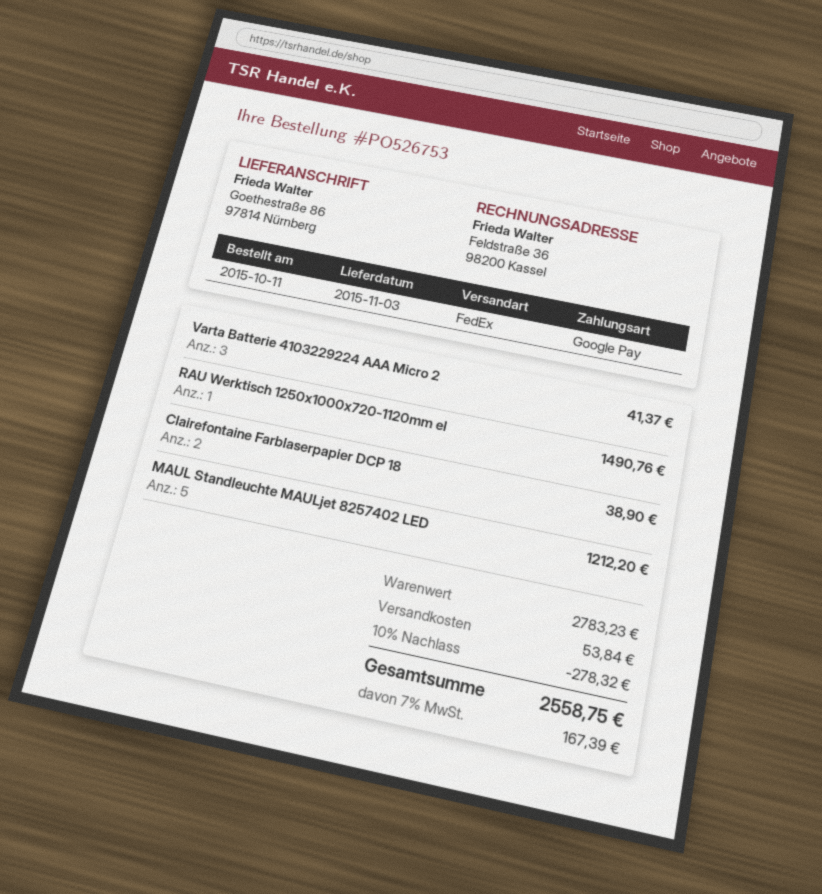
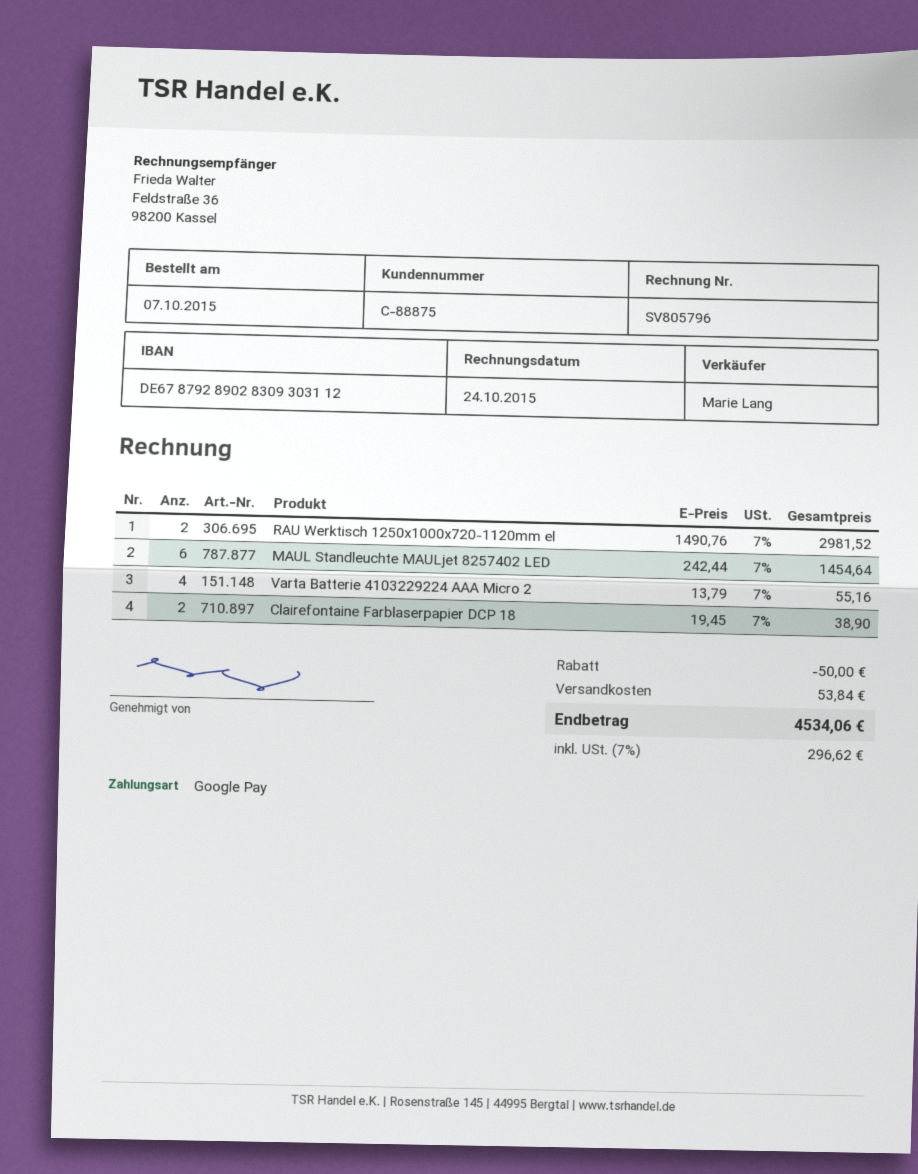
order date: 2015-10-11 -> 2015-10-07
Varta Batterie 4103229224 AAA Micro 2: 3 for 41.37 -> 4 for 55.16
RAU Werktisch 1250x1000x720-1120mm el: 1 for 1490.76 -> 2 for 2981.52
MAUL Standleuchte MAULjet 8257402 LED: 5 for 1212.20 -> 6 for 1454.64
discount: 278.32 -> 50.00
tax: 7% = 167.39 -> 7% = 296.62
total: 2558.75 -> 4534.06

